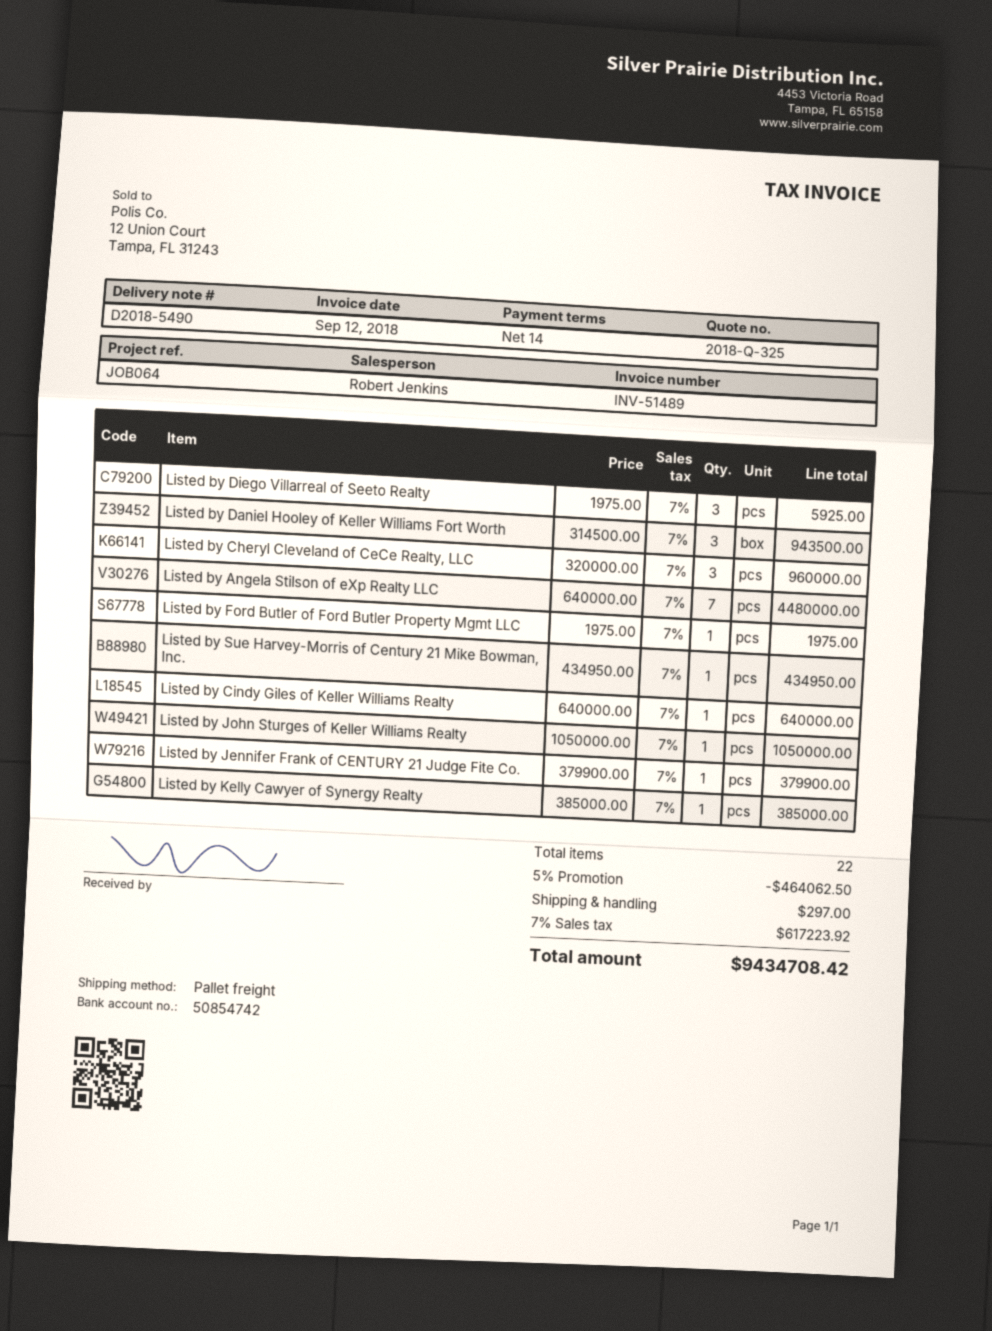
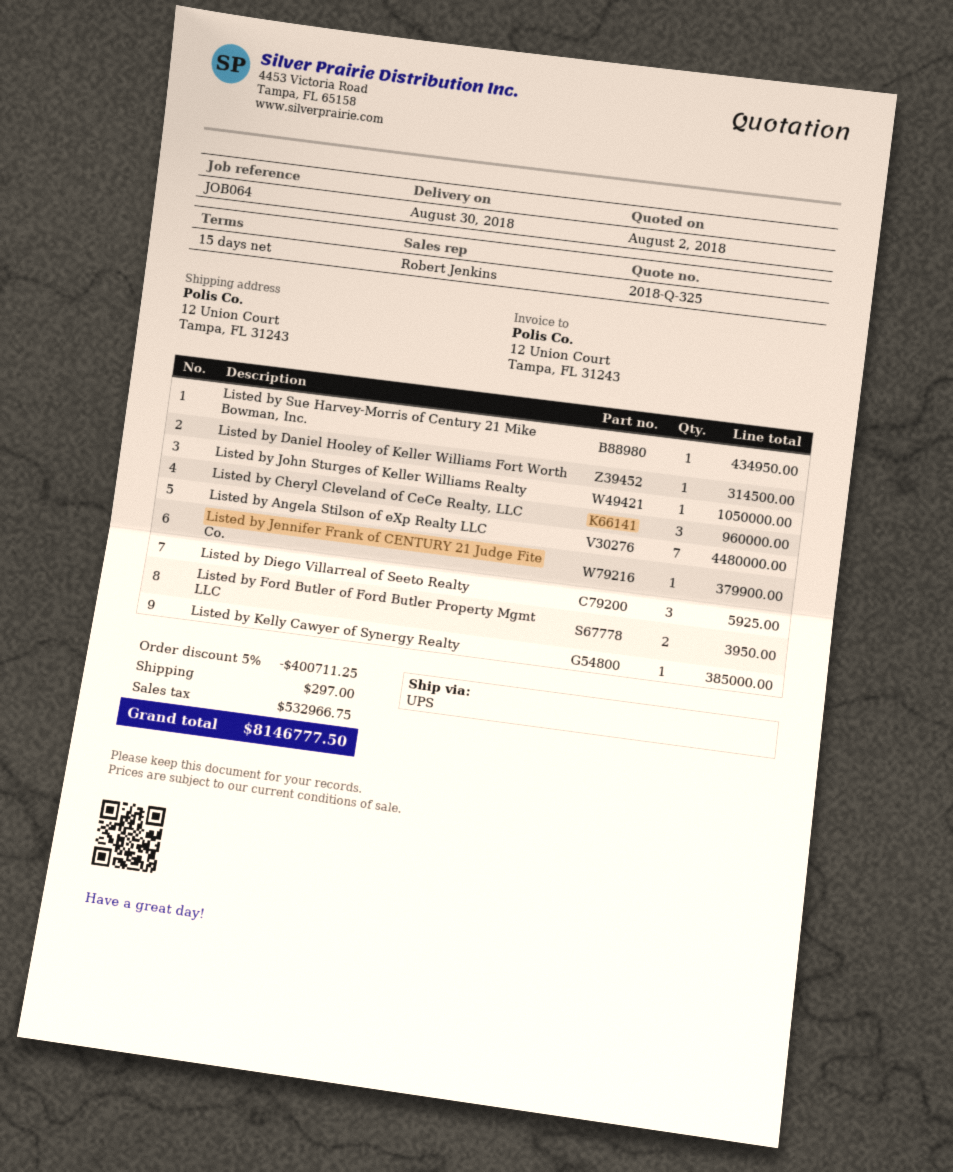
payment terms: 14 days -> 15 days
shipping method: pallet freight -> UPS
Listed by Daniel Hooley of Keller Williams Fort Worth: 3 for 943500.00 -> 1 for 314500.00
Listed by Ford Butler of Ford Butler Property Mgmt LLC: 1 for 1975.00 -> 2 for 3950.00
Listed by Cindy Giles of Keller Williams Realty: 1 for 640000.00 -> none
discount: 5% = 464062.50 -> 5% = 400711.25
tax: 617223.92 -> 532966.75
total: 9434708.42 -> 8146777.50

